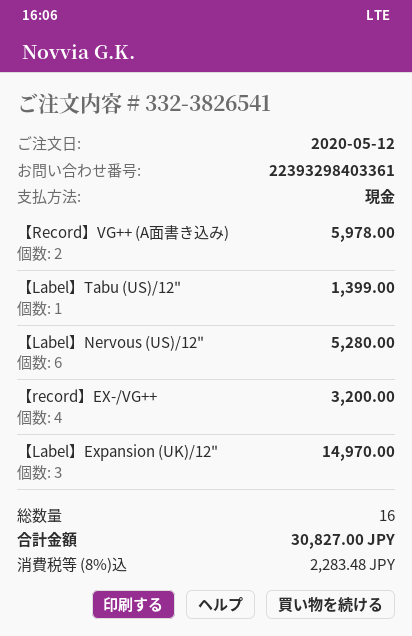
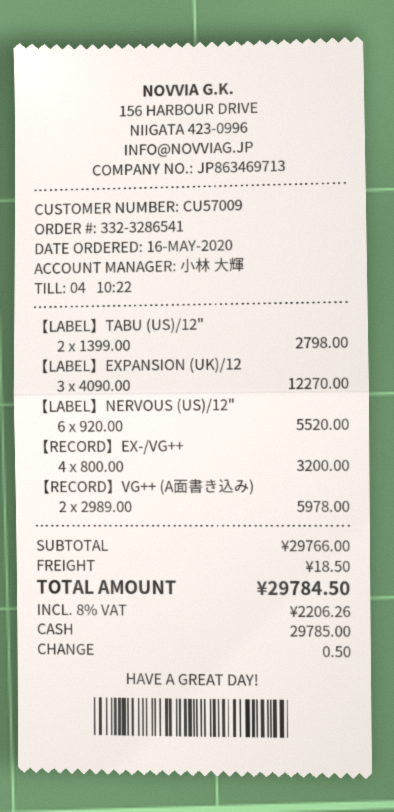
order number: 332-3826541 -> 332-3286541
order date: 2020-05-12 -> 2020-05-16
【Label】Tabu (US)/12": 1 for 1399.00 -> 2 for 2798.00
【Label】Nervous (US)/12": 6 for 5280.00 -> 6 for 5520.00
【Label】Expansion (UK)/12": 3 for 14970.00 -> 3 for 12270.00
shipping: none -> 18.50
tax: 8% = 2283.48 -> 8% = 2206.26
total: 30827.00 -> 29784.50

